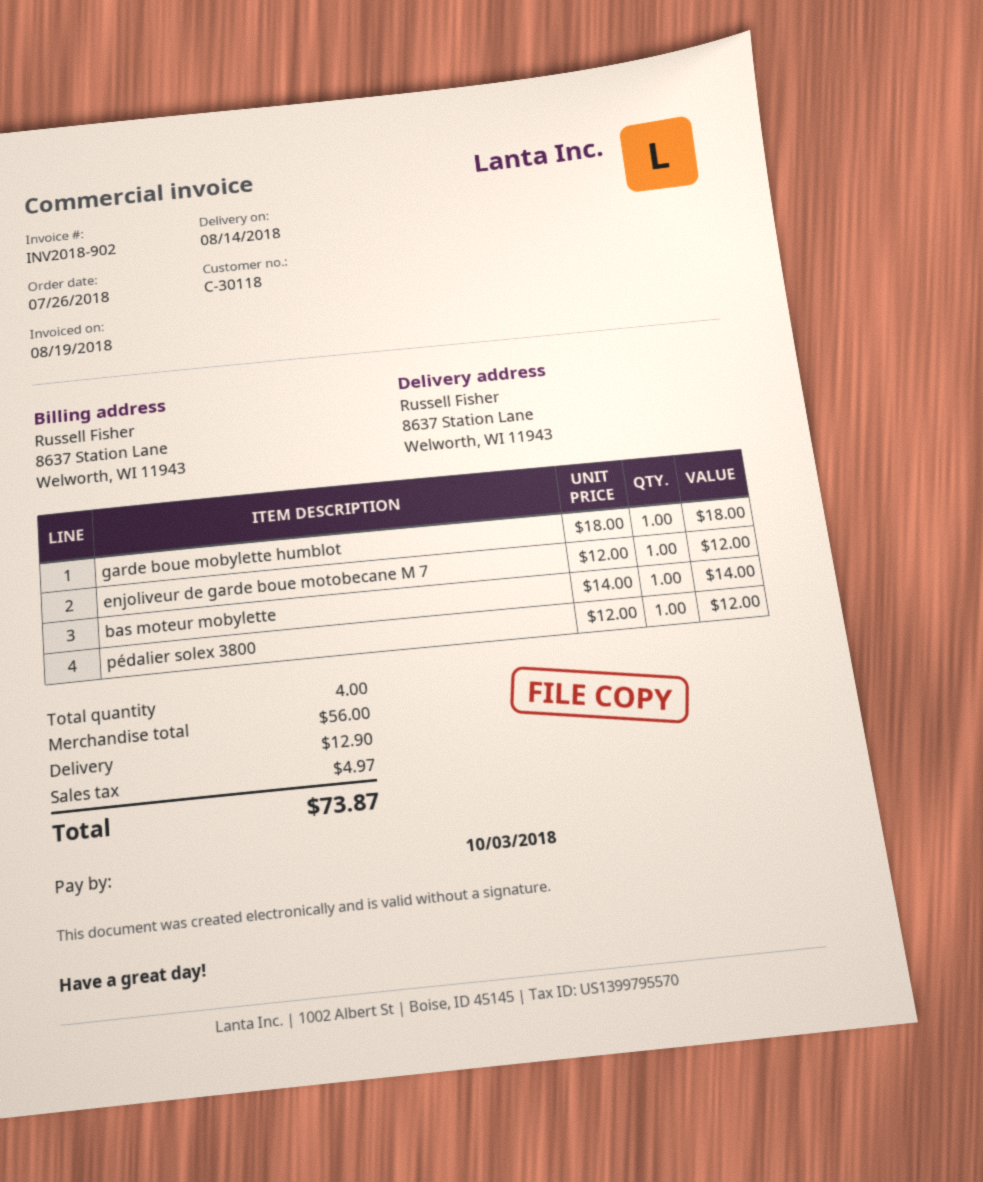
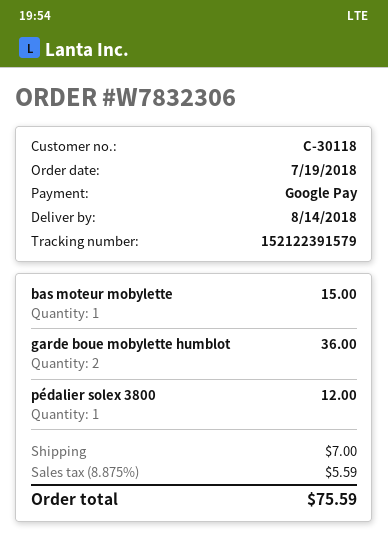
order date: 2018-07-26 -> 2018-07-19
garde boue mobylette humblot: 1 for 18.00 -> 2 for 36.00
enjoliveur de garde boue motobecane M 7: 1 for 12.00 -> none
bas moteur mobylette: 1 for 14.00 -> 1 for 15.00
shipping: 12.90 -> 7.00
tax: 4.97 -> 5.59
total: 73.87 -> 75.59

